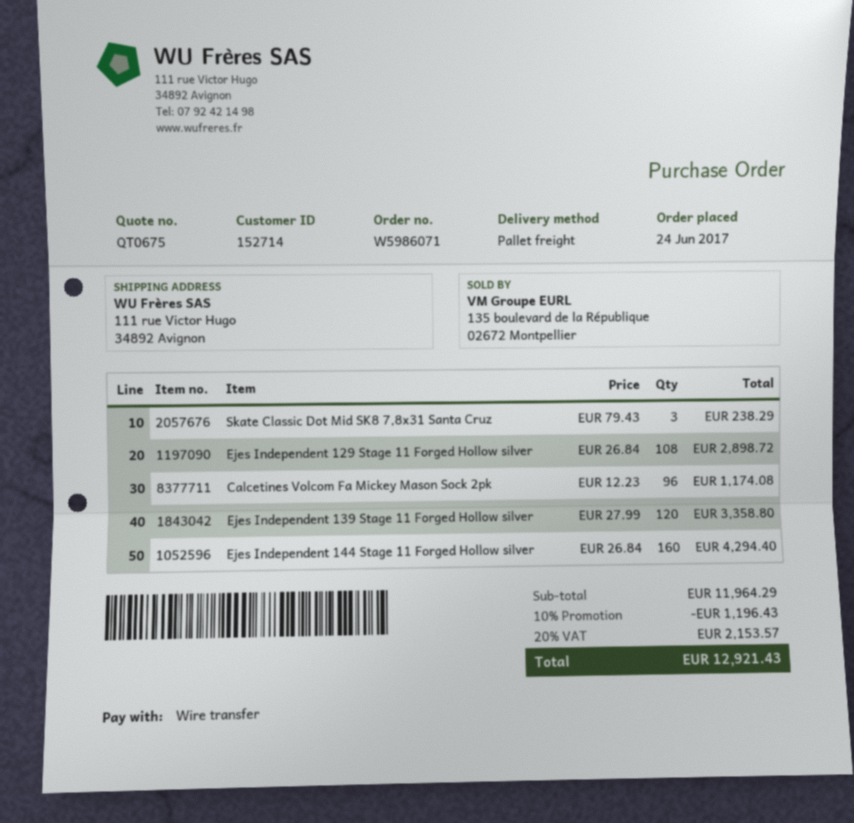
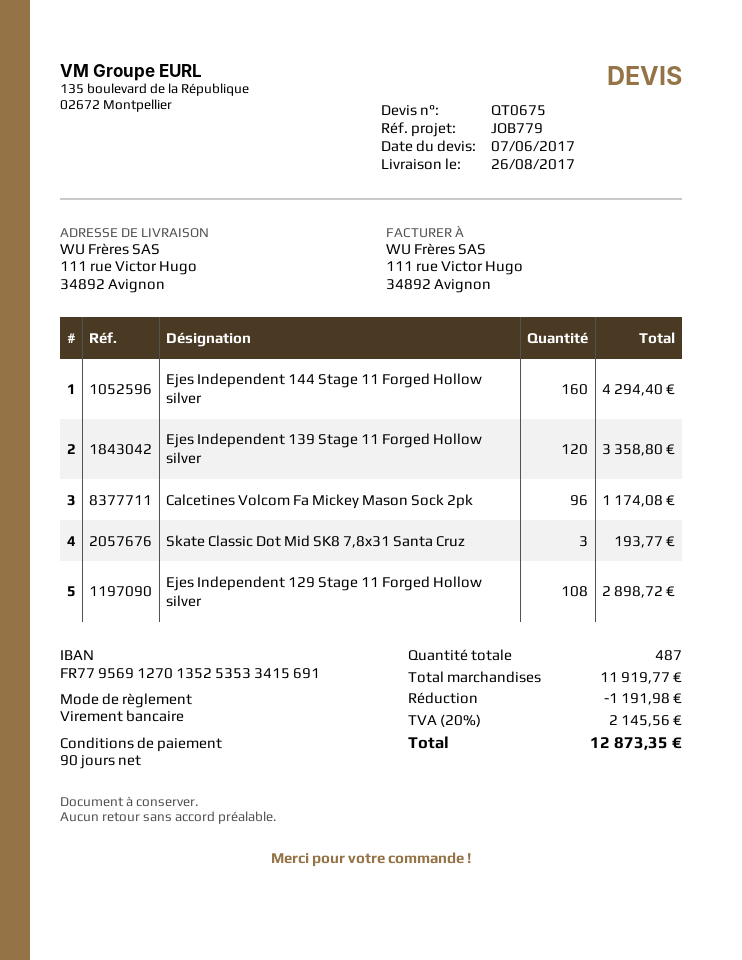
Skate Classic Dot Mid SK8 7,8x31 Santa Cruz: 3 for 238.29 -> 3 for 193.77
subtotal: 11964.29 -> 11919.77
discount: 1196.43 -> 1191.98
tax: 20% = 2153.57 -> 20% = 2145.56
total: 12921.43 -> 12873.35

